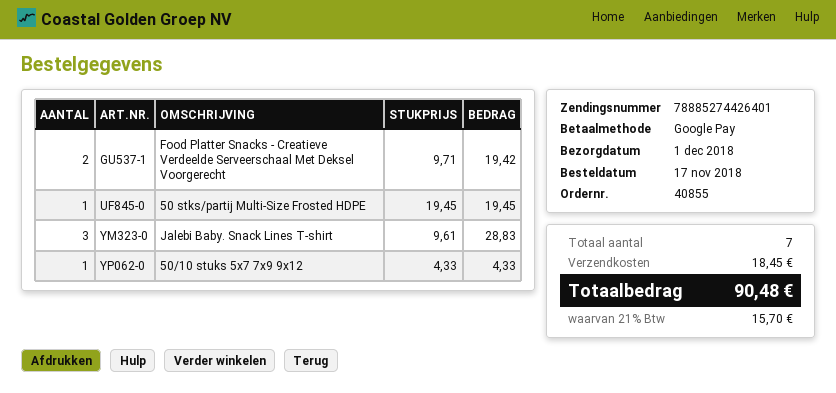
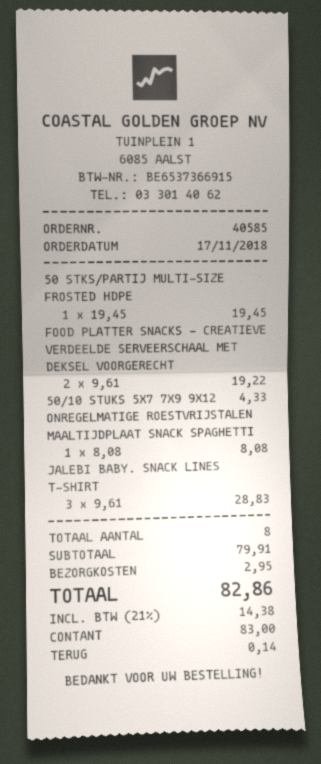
order number: 40855 -> 40585
payment method: Google Pay -> cash
Food Platter Snacks - Creatieve Verdeelde Serveerschaal Met Deksel Voorgerecht: 2 x 9.71 = 19.42 -> 2 x 9.61 = 19.22
ONREGELMATIGE ROESTVRIJSTALEN MAALTIJDPLAAT SNACK SPAGHETTI: none -> 1 x 8.08 = 8.08
total quantity: 7 -> 8
shipping: 18.45 -> 2.95
tax: 21% = 15.70 -> 21% = 14.38
total: 90.48 -> 82.86

